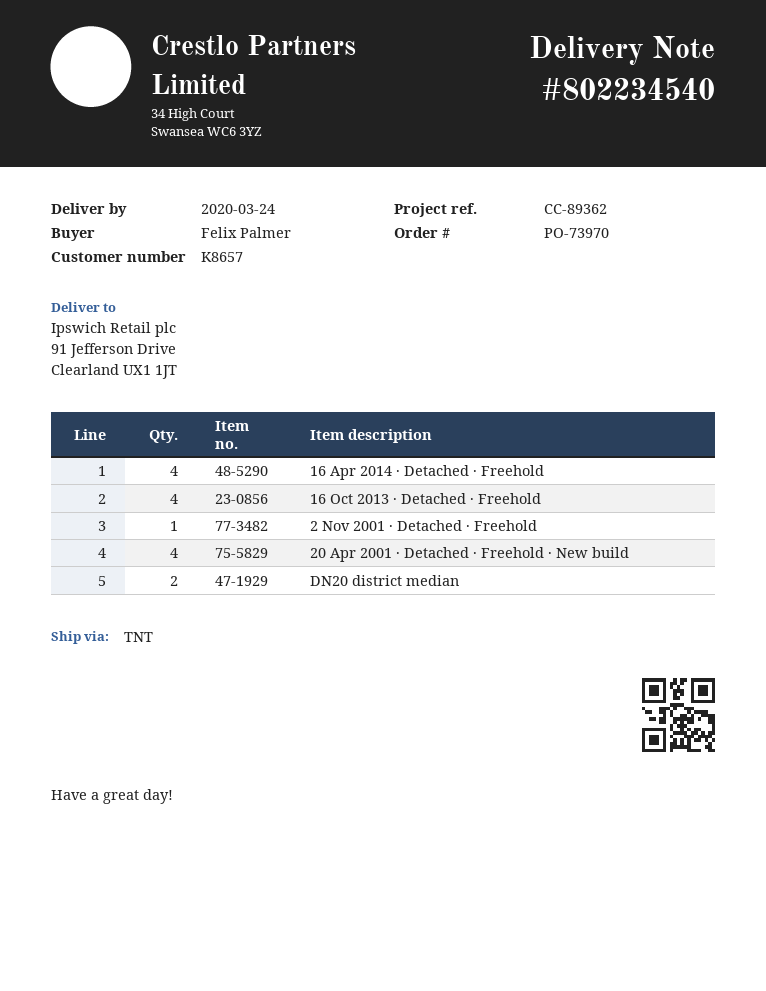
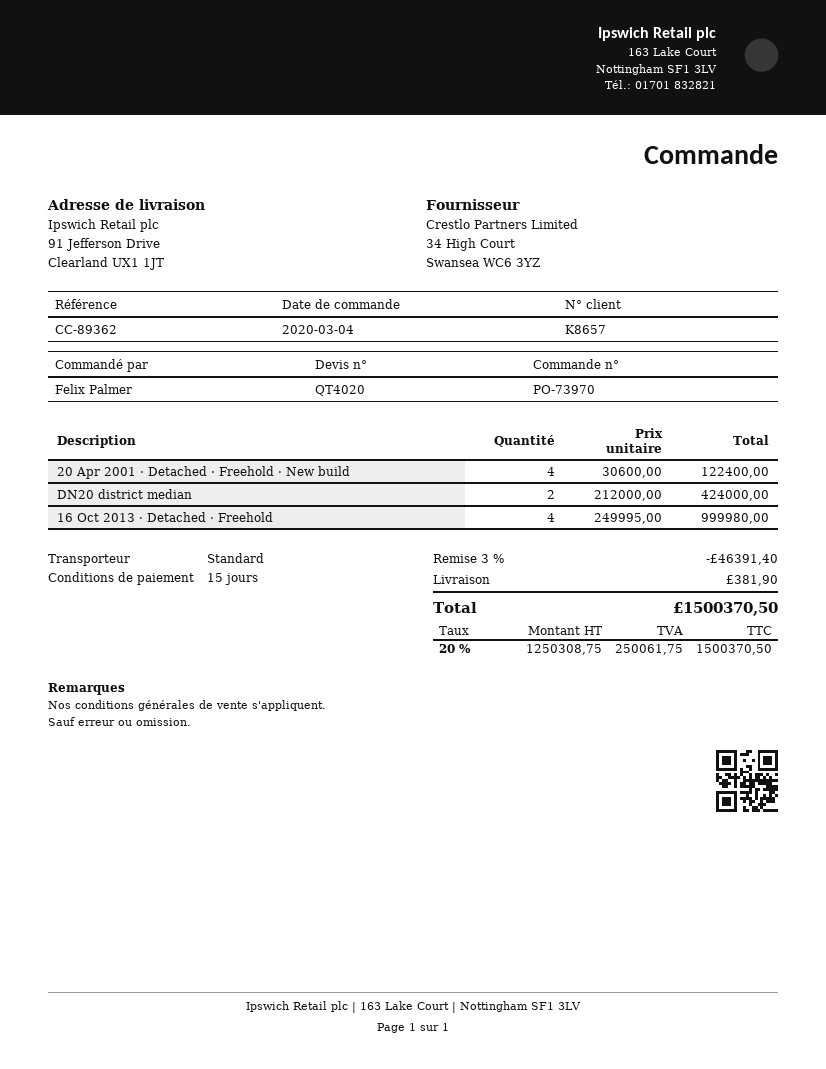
shipping method: TNT -> standard
16 Apr 2014 · Detached · Freehold: 4 -> none
2 Nov 2001 · Detached · Freehold: 1 -> none

